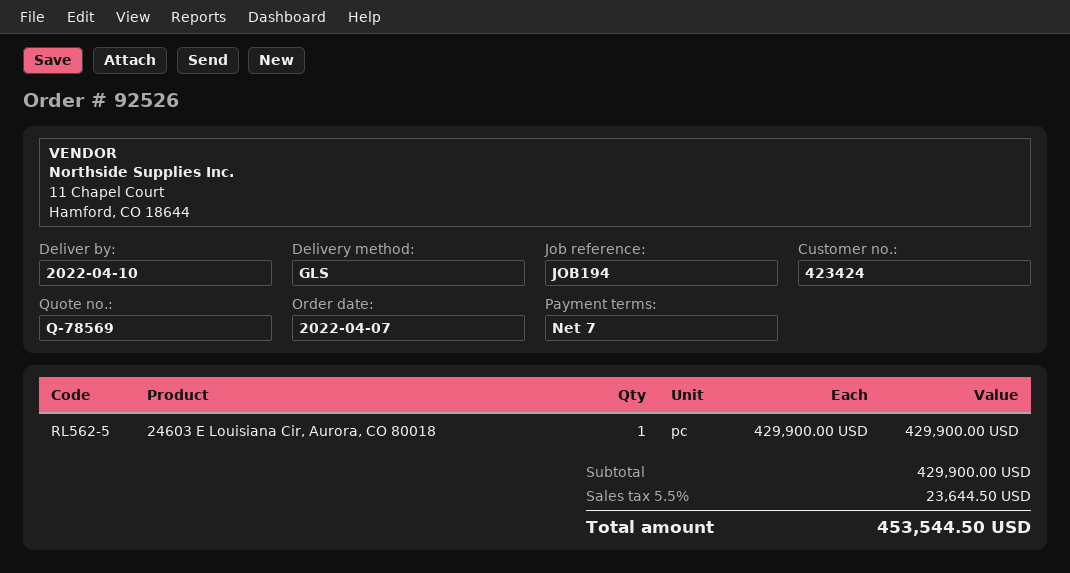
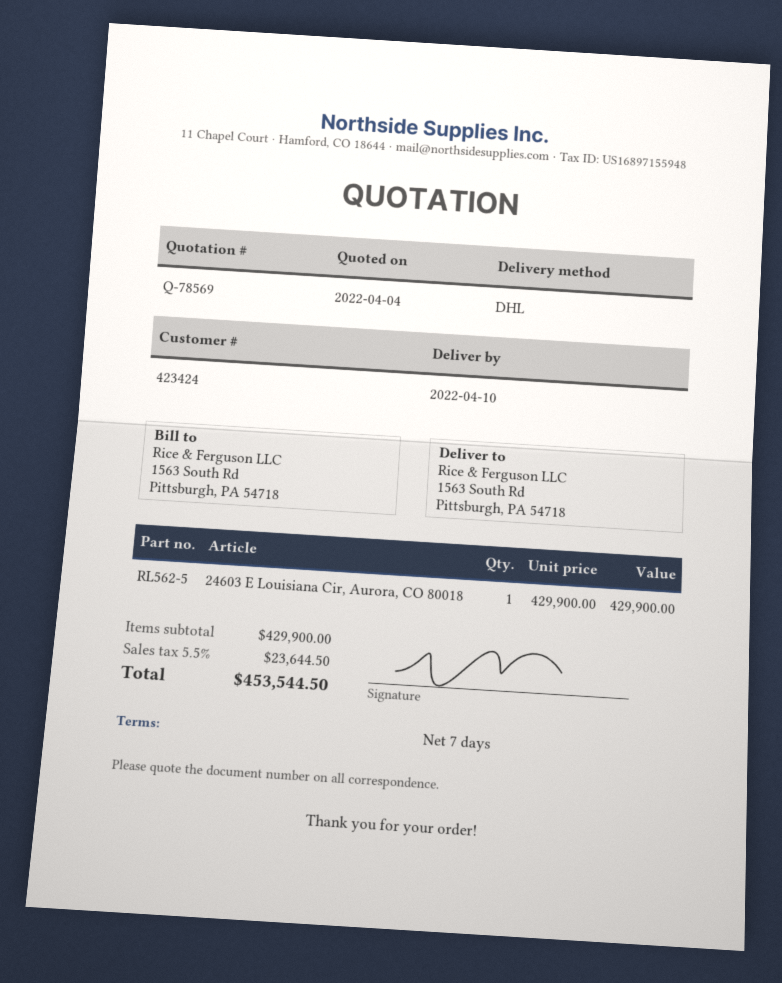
shipping method: GLS -> DHL

